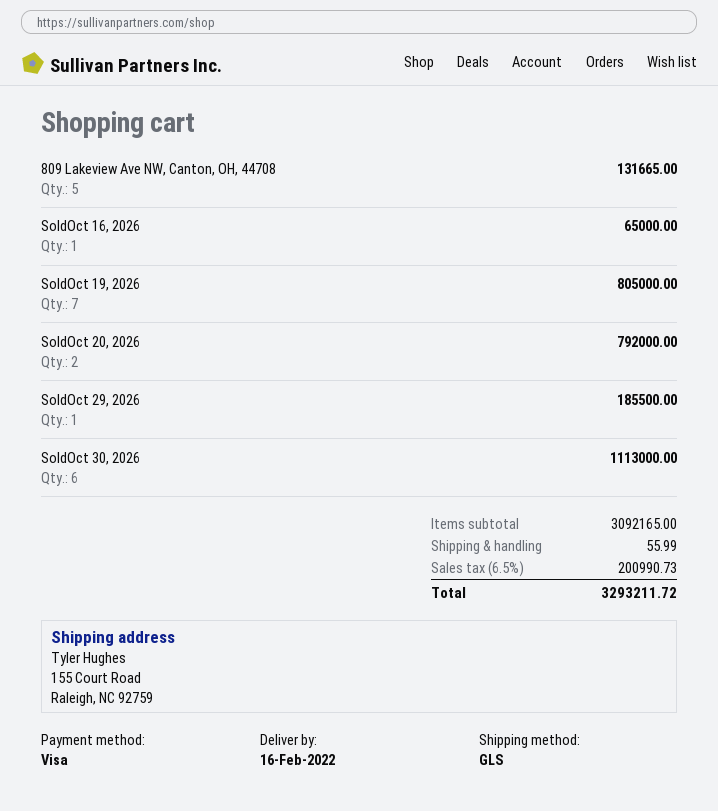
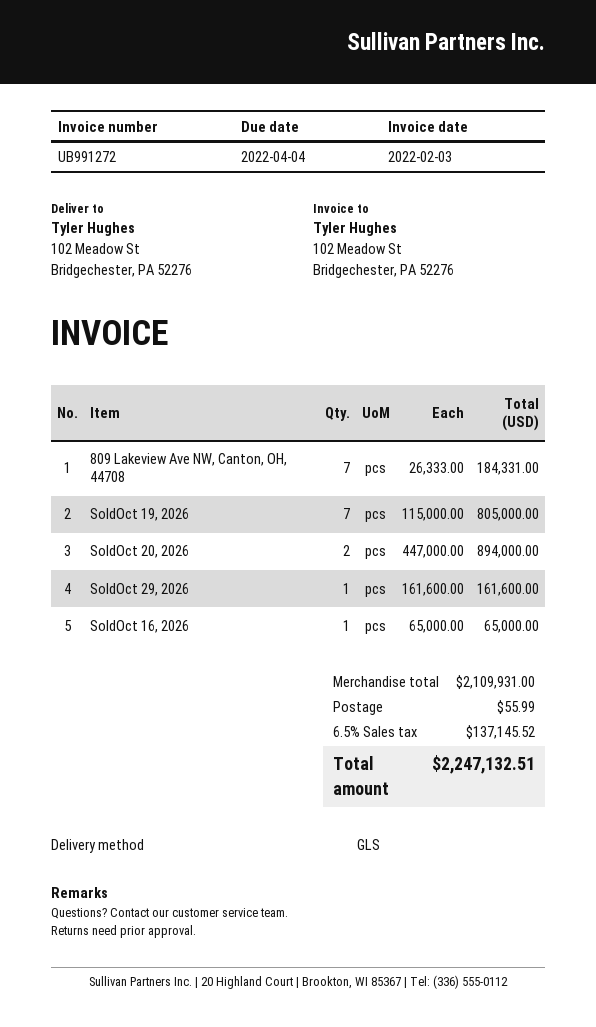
ship to: 155 Court Road, Raleigh, NC 92759 -> 102 Meadow St, Bridgechester, PA 52276
809 Lakeview Ave NW, Canton, OH, 44708: 5 for 131665.00 -> 7 for 184331.00
SoldOct 20, 2026: 2 for 792000.00 -> 2 for 894000.00
SoldOct 29, 2026: 1 for 185500.00 -> 1 for 161600.00
SoldOct 30, 2026: 6 for 1113000.00 -> none
subtotal: 3092165.00 -> 2109931.00
tax: 6.5% = 200990.73 -> 6.5% = 137145.52
total: 3293211.72 -> 2247132.51

